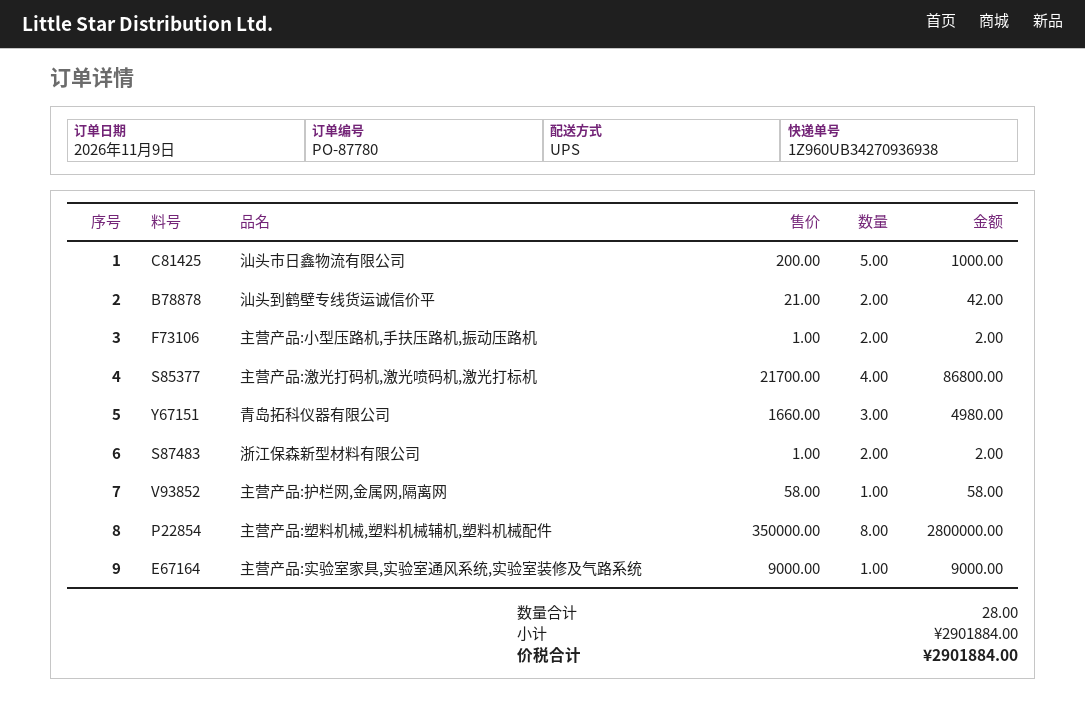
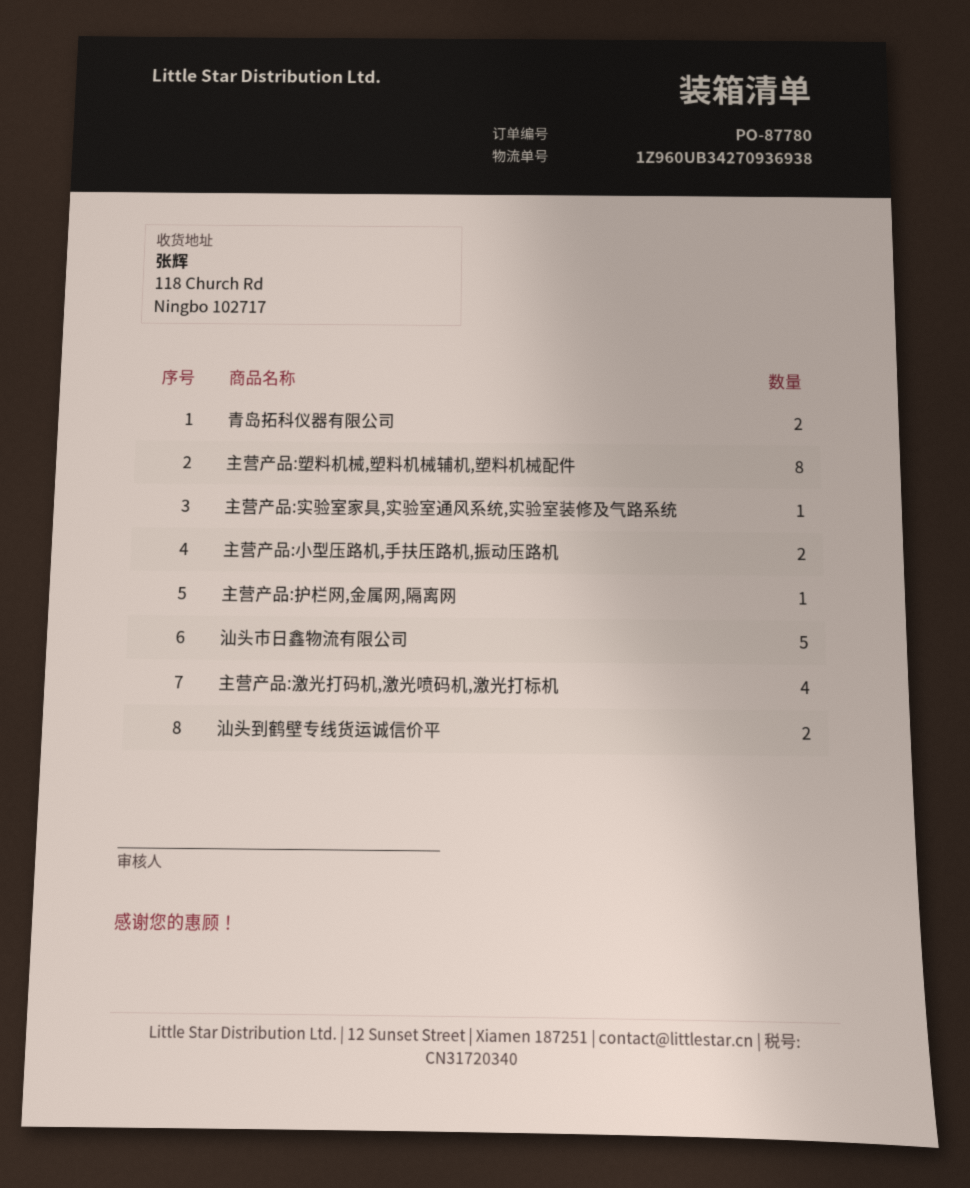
青岛拓科仪器有限公司: 3 -> 2
浙江保森新型材料有限公司: 2 -> none

